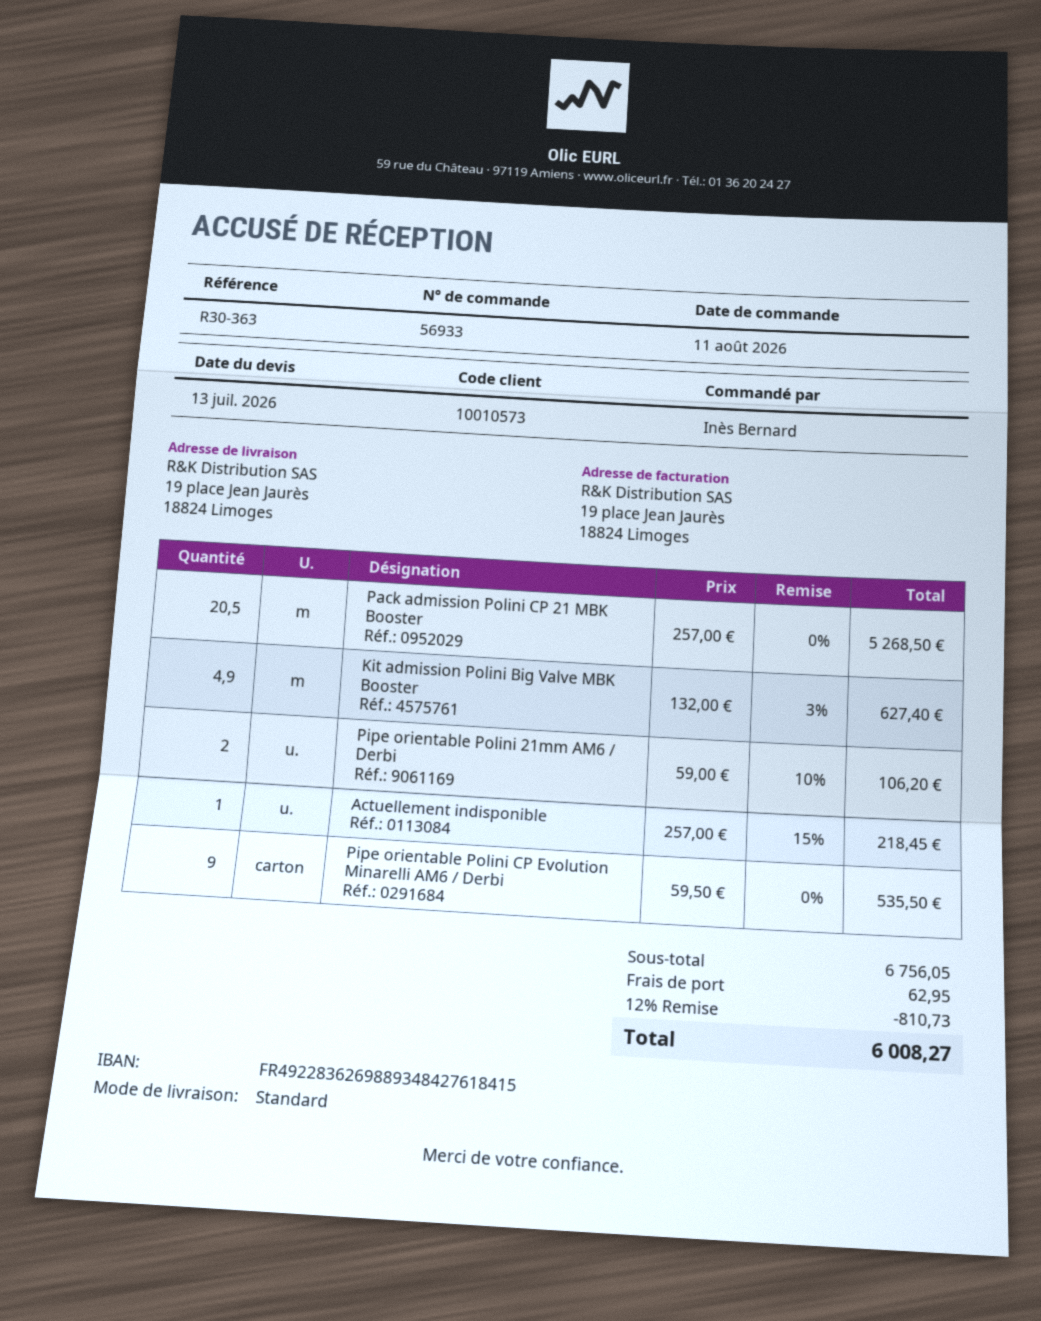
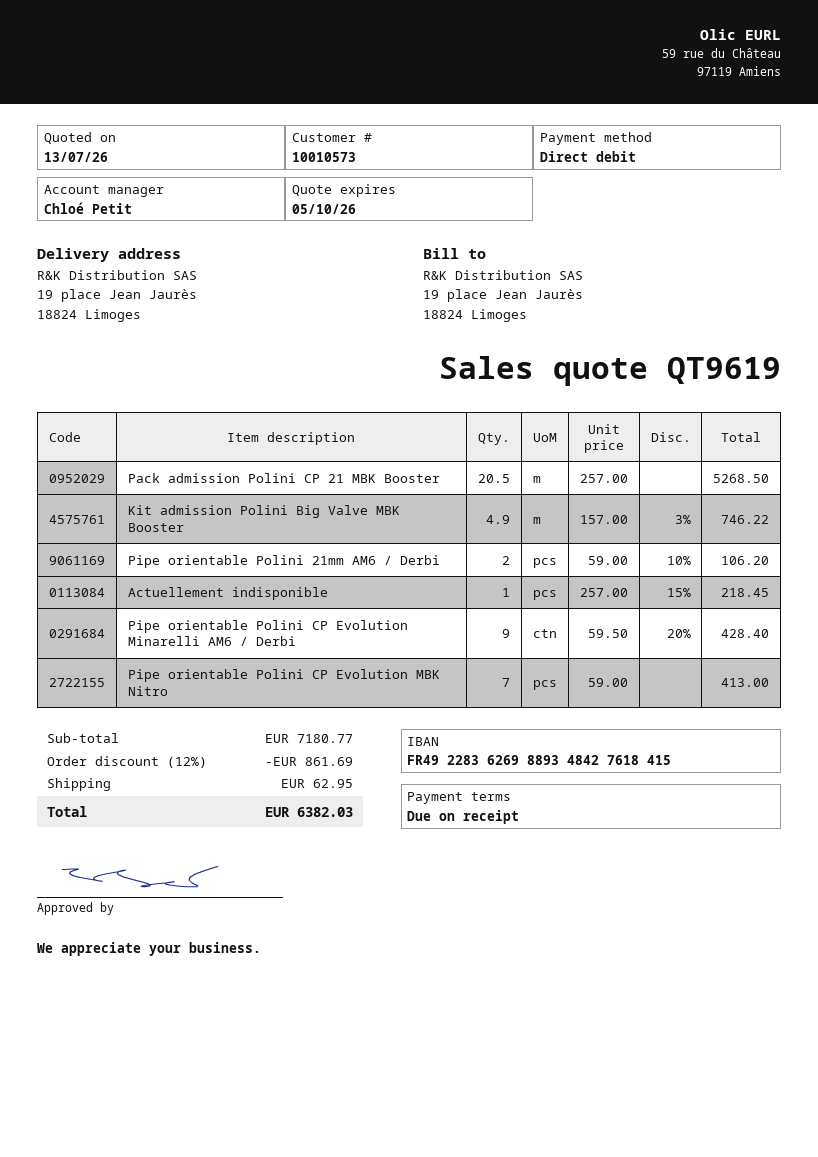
Kit admission Polini Big Valve MBK Booster: 4.9 x 132.00 - 3% = 627.40 -> 4.9 x 157.00 - 3% = 746.22
Pipe orientable Polini CP Evolution Minarelli AM6 / Derbi: 9 x 59.50 = 535.50 -> 9 x 59.50 - 20% = 428.40
Pipe orientable Polini CP Evolution MBK Nitro: none -> 7 x 59.00 = 413.00
subtotal: 6756.05 -> 7180.77
discount: 12% = 810.73 -> 12% = 861.69
total: 6008.27 -> 6382.03

